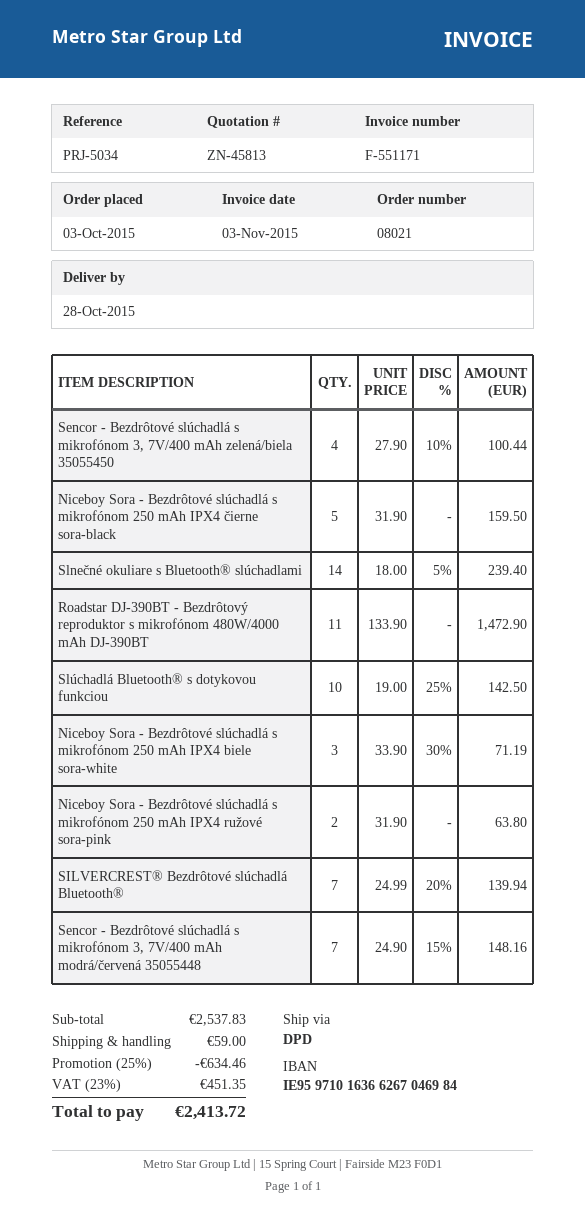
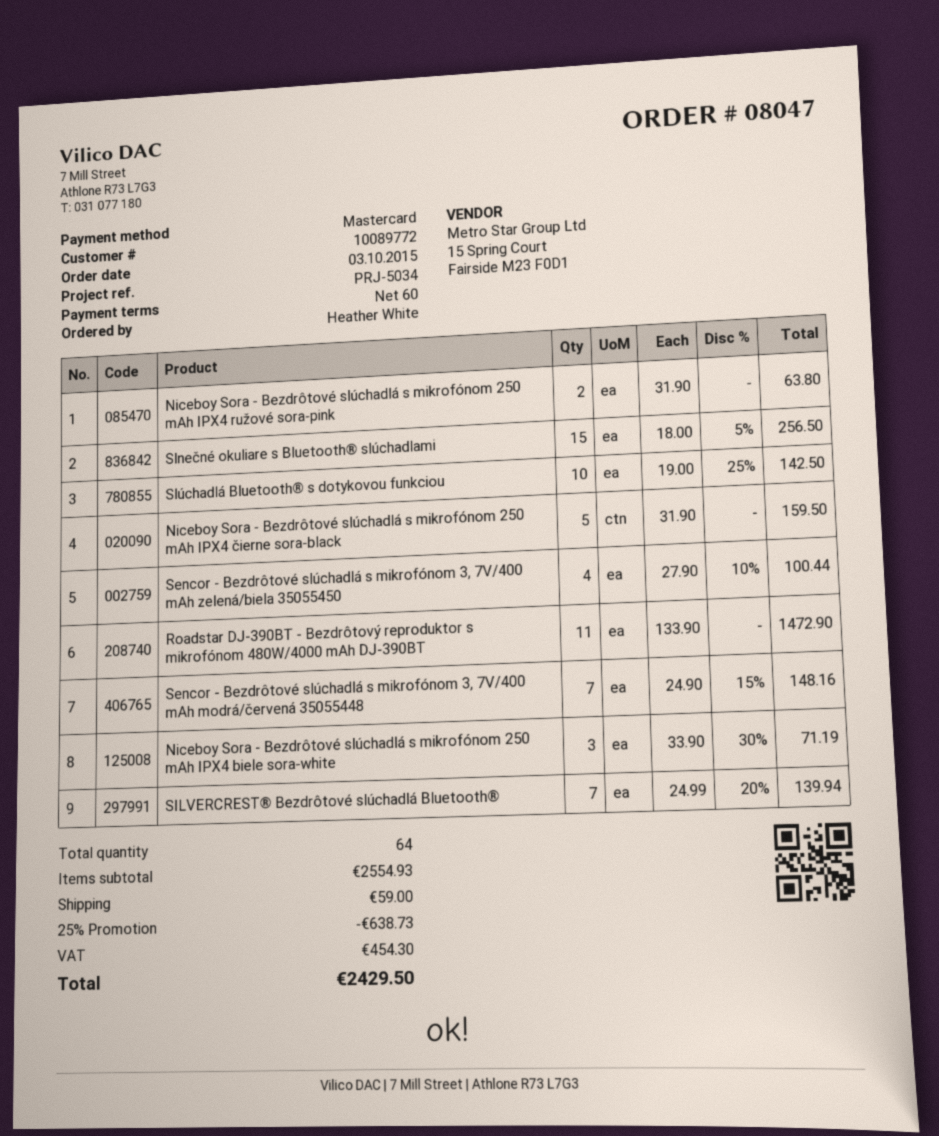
order number: 08021 -> 08047
Slnečné okuliare s Bluetooth® slúchadlami: 14 x 18.00 - 5% = 239.40 -> 15 x 18.00 - 5% = 256.50
subtotal: 2537.83 -> 2554.93
discount: 25% = 634.46 -> 25% = 638.73
tax: 451.35 -> 454.30
total: 2413.72 -> 2429.50

